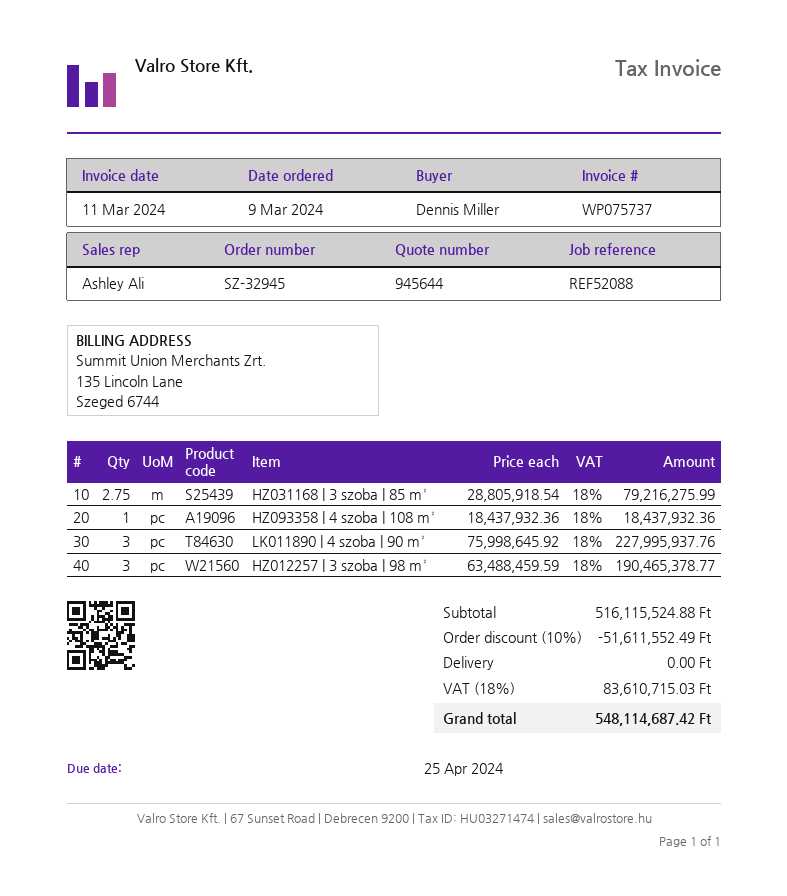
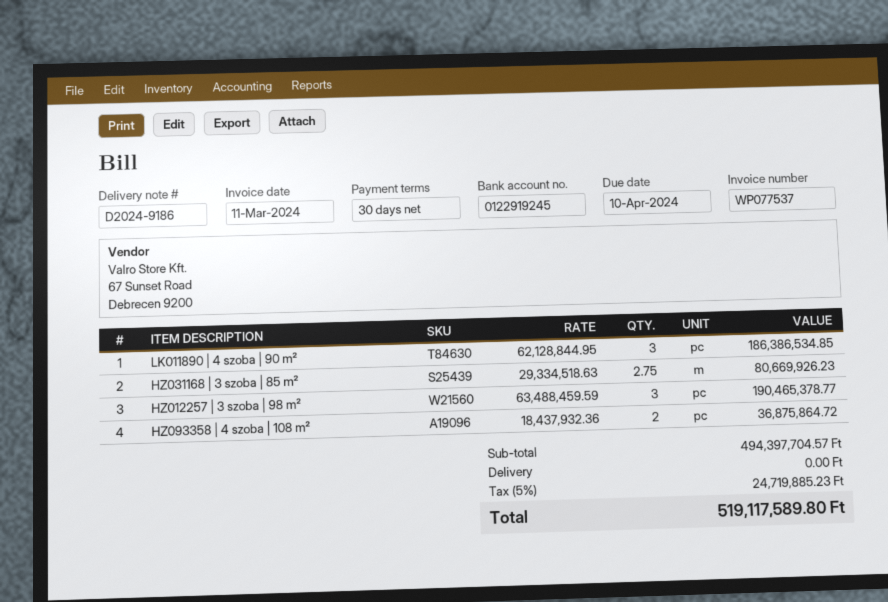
invoice number: WP075737 -> WP077537
due date: 2024-04-25 -> 2024-04-10
HZ031168 | 3 szoba | 85 m²: 2.75 x 28805918.54 = 79216275.99 -> 2.75 x 29334518.63 = 80669926.23
HZ093358 | 4 szoba | 108 m²: 1 x 18437932.36 = 18437932.36 -> 2 x 18437932.36 = 36875864.72
LK011890 | 4 szoba | 90 m²: 3 x 75998645.92 = 227995937.76 -> 3 x 62128844.95 = 186386534.85
subtotal: 516115524.88 -> 494397704.57
discount: 10% = 51611552.49 -> none
tax: 18% = 83610715.03 -> 5% = 24719885.23
total: 548114687.42 -> 519117589.80

